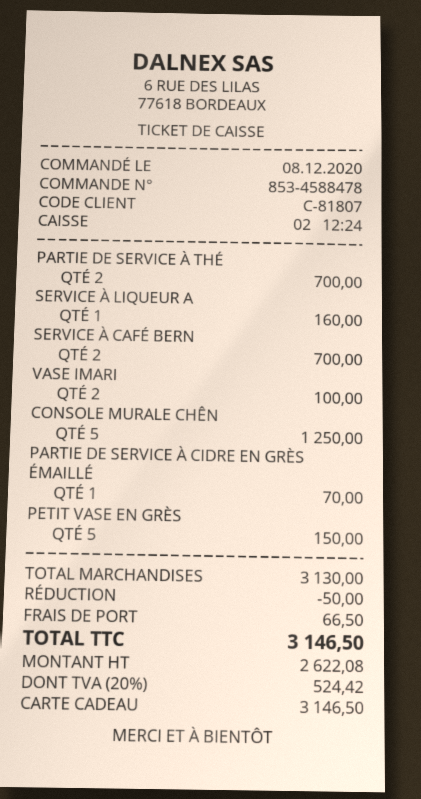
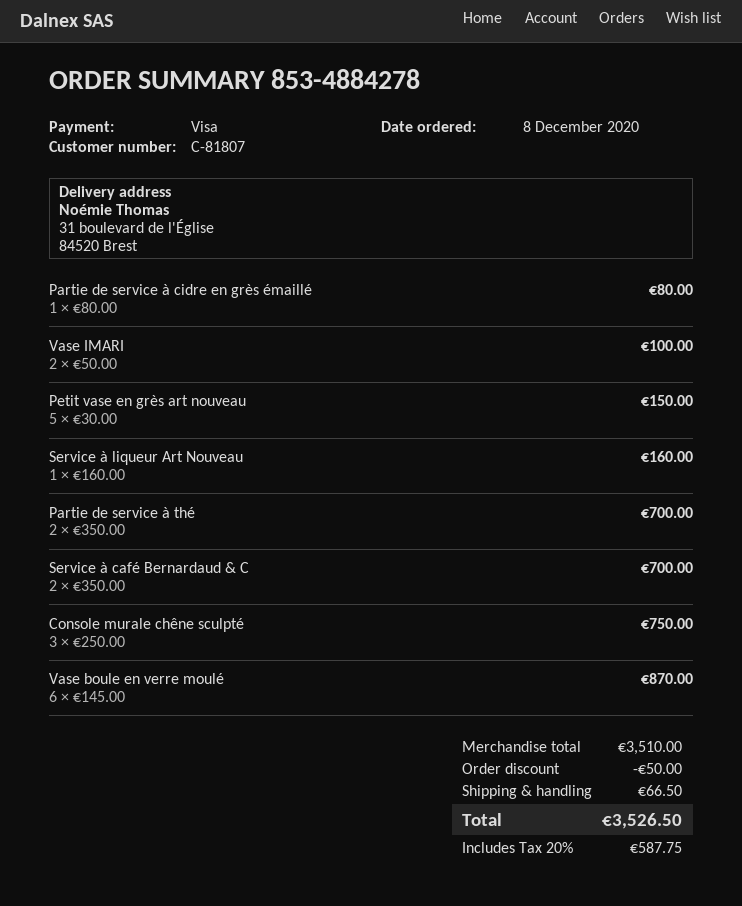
order number: 853-4588478 -> 853-4884278
payment method: gift card -> Visa
CONSOLE MURALE CHÊN: 5 for 1250.00 -> 3 for 750.00
PARTIE DE SERVICE À CIDRE EN GRÈS ÉMAILLÉ: 1 for 70.00 -> 1 for 80.00
Vase boule en verre moulé: none -> 6 for 870.00
subtotal: 3130.00 -> 3510.00
tax: 20% = 524.42 -> 20% = 587.75
total: 3146.50 -> 3526.50

